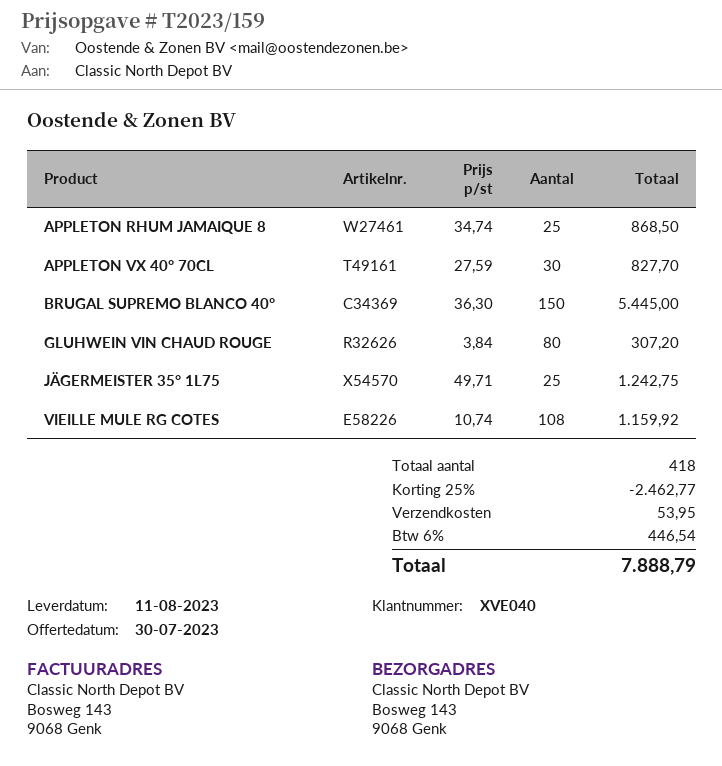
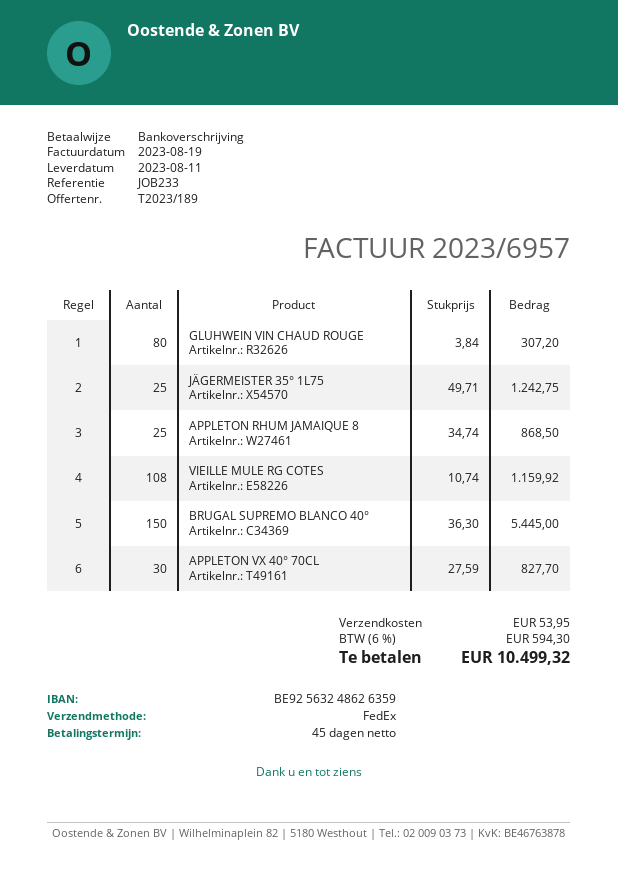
quote number: T2023/159 -> T2023/189
discount: 25% = 2462.77 -> none
tax: 6% = 446.54 -> 6% = 594.30
total: 7888.79 -> 10499.32

